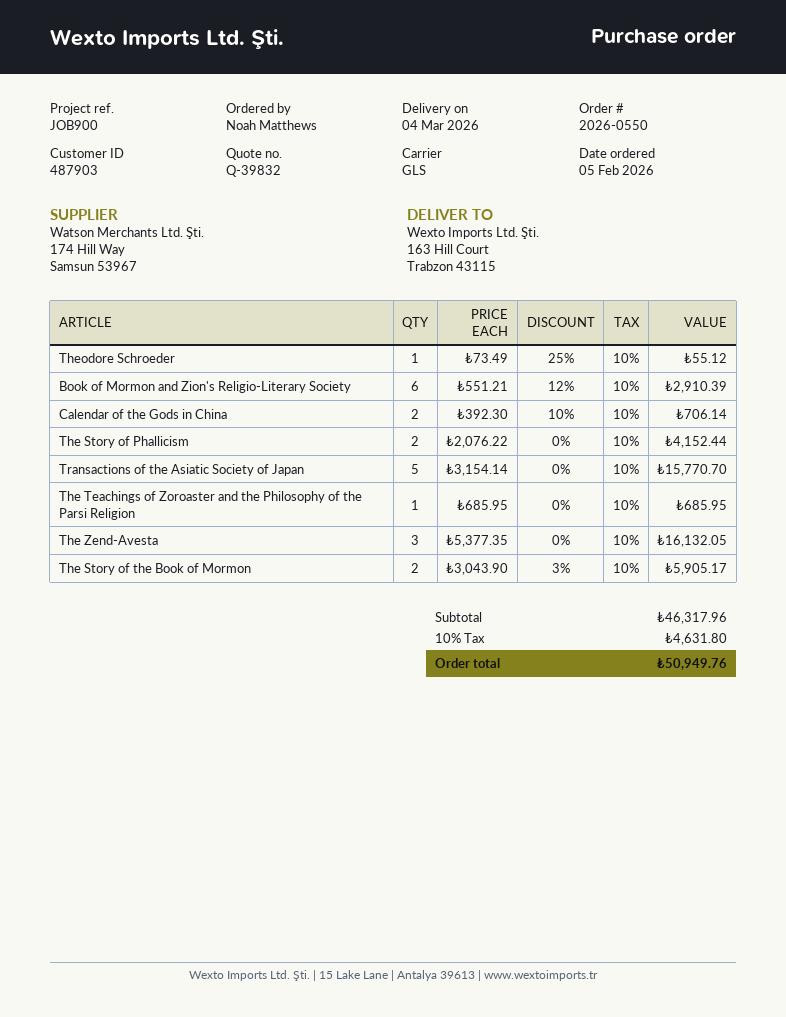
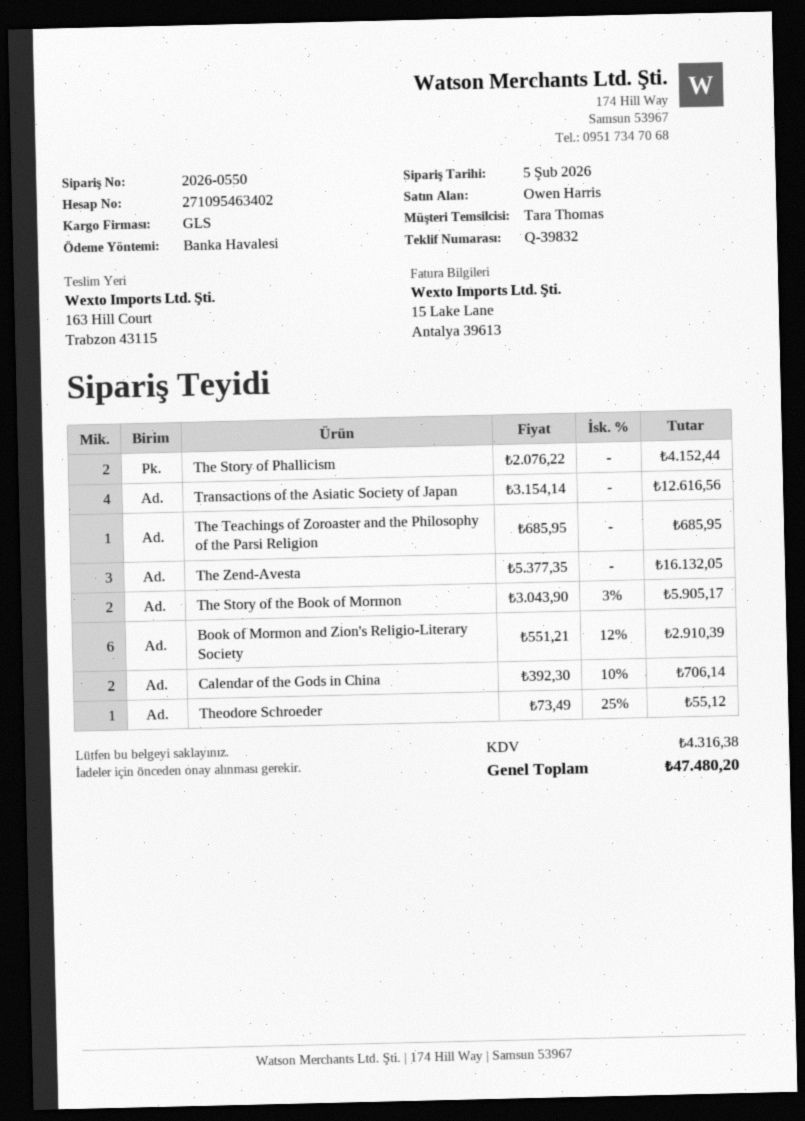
ordered by: Noah Matthews -> Owen Harris
Transactions of the Asiatic Society of Japan: 5 x 3154.14 = 15770.70 -> 4 x 3154.14 = 12616.56
tax: 4631.80 -> 4316.38
total: 50949.76 -> 47480.20

